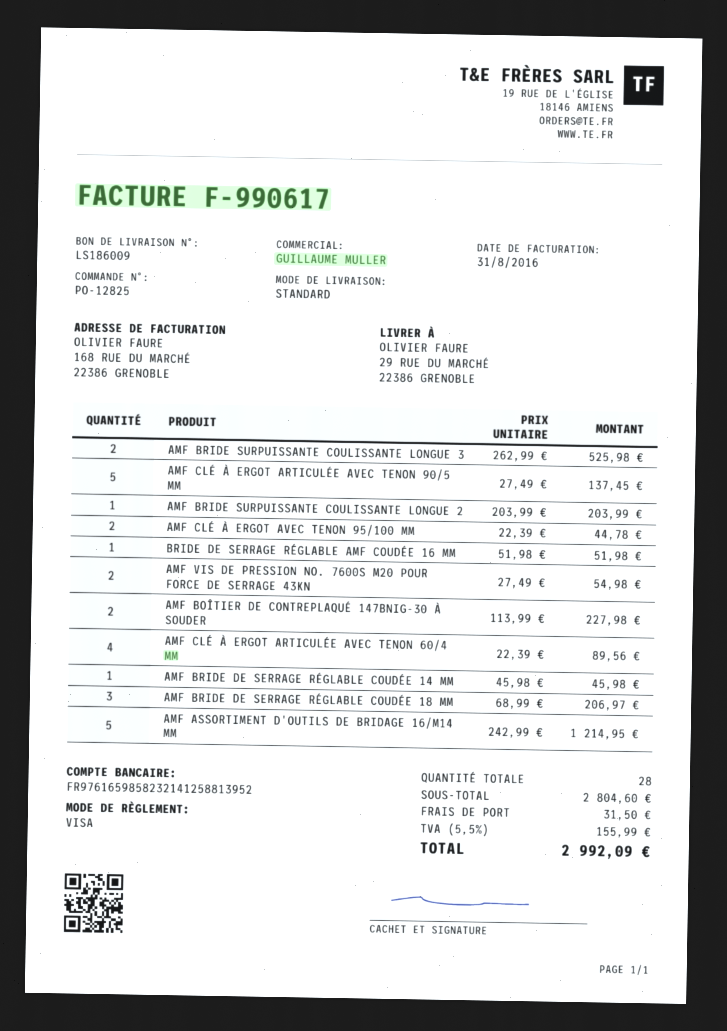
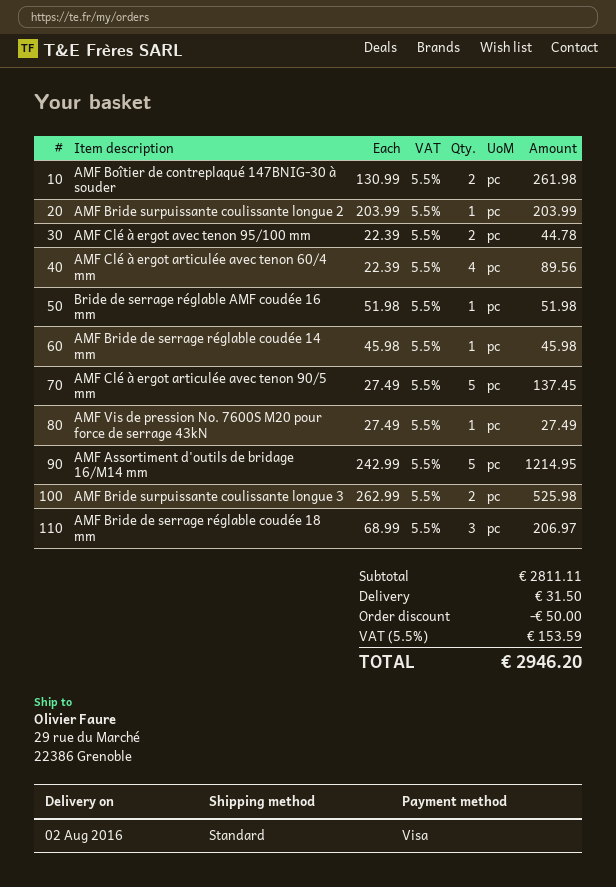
AMF VIS DE PRESSION NO. 7600S M20 POUR FORCE DE SERRAGE 43KN: 2 x 27.49 = 54.98 -> 1 x 27.49 = 27.49
AMF BOÎTIER DE CONTREPLAQUÉ 147BNIG-30 À SOUDER: 2 x 113.99 = 227.98 -> 2 x 130.99 = 261.98
subtotal: 2804.60 -> 2811.11
discount: none -> 50.00
tax: 5.5% = 155.99 -> 5.5% = 153.59
total: 2992.09 -> 2946.20

